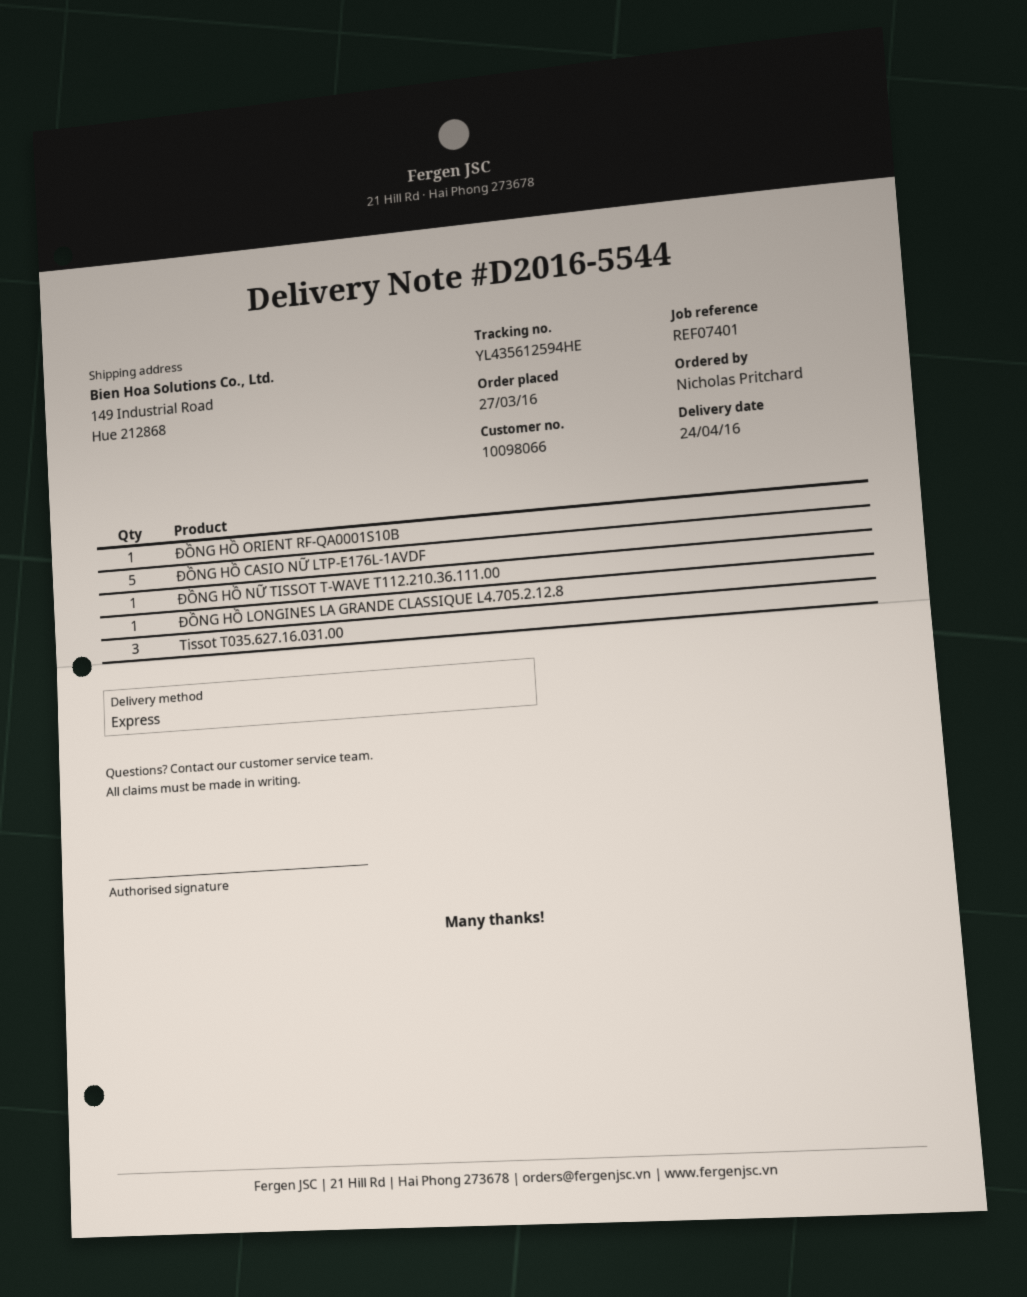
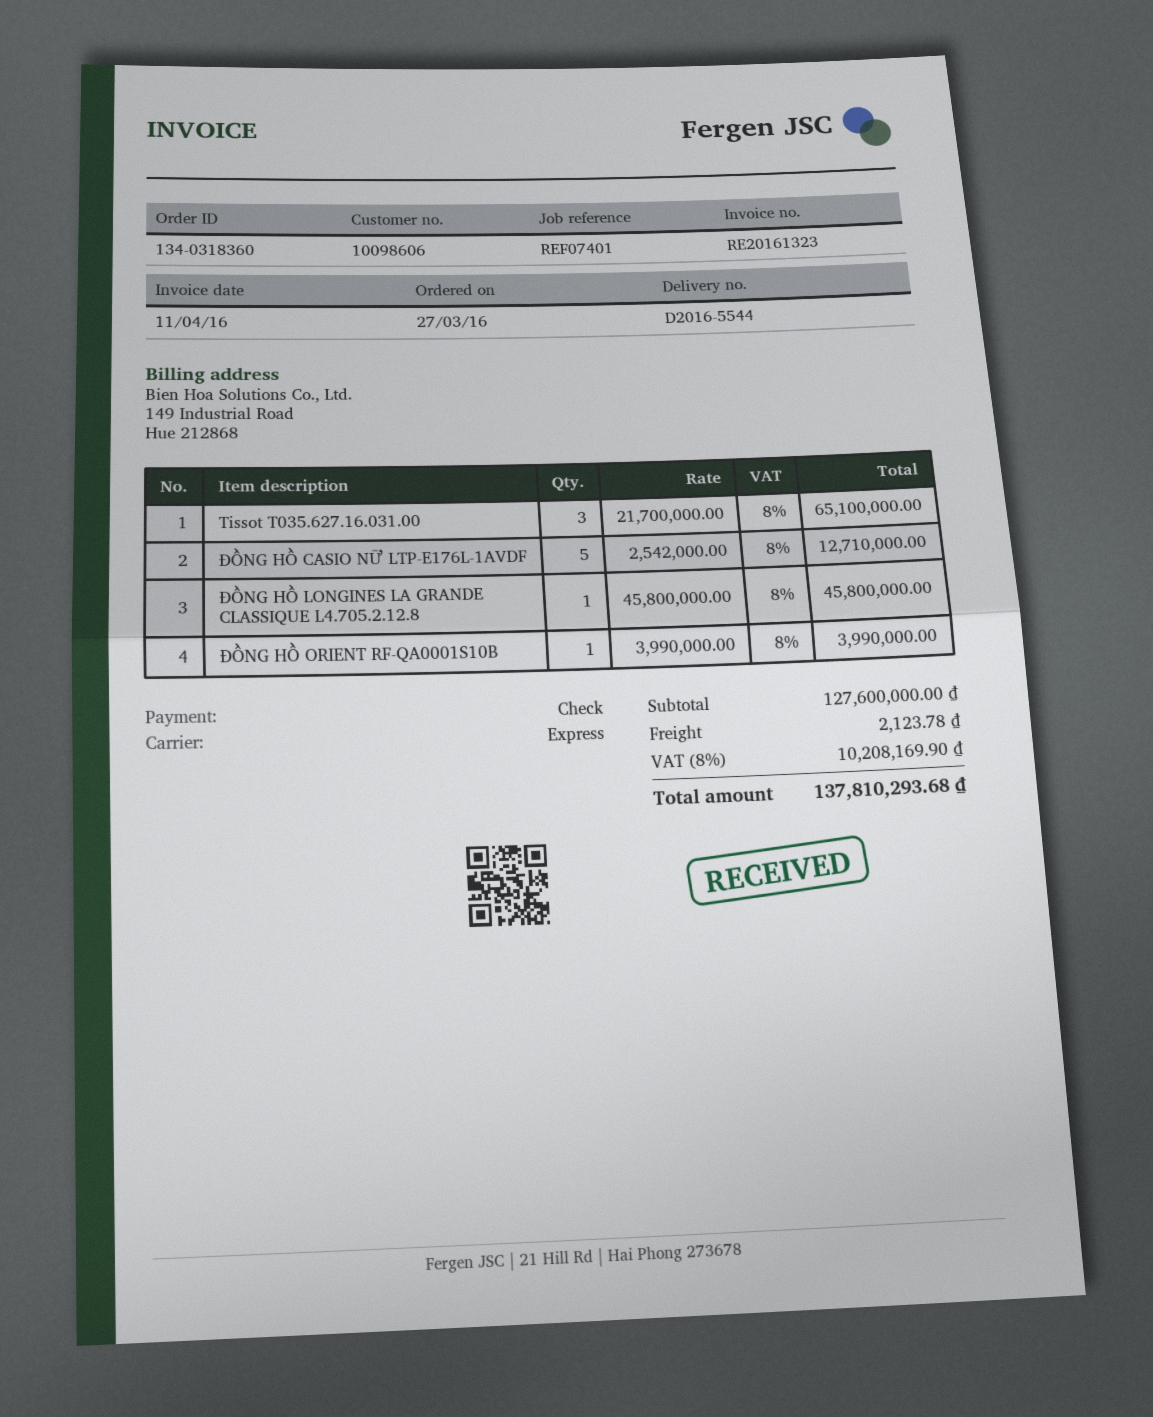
customer number: 10098066 -> 10098606
ĐỒNG HỒ NỮ TISSOT T-WAVE T112.210.36.111.00: 1 -> none

